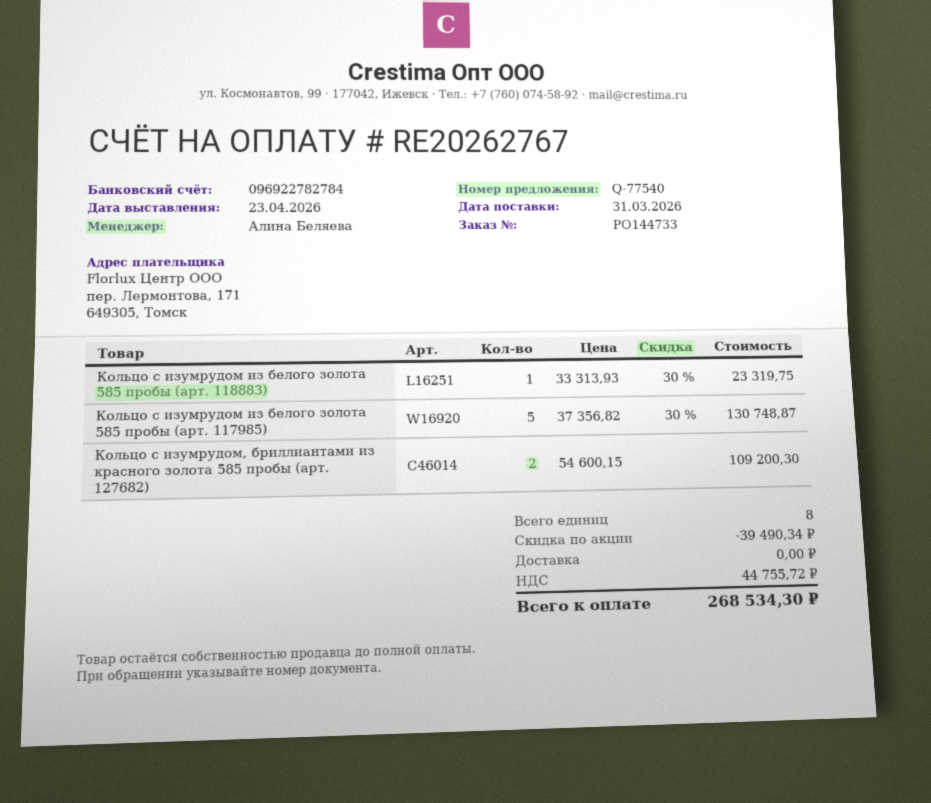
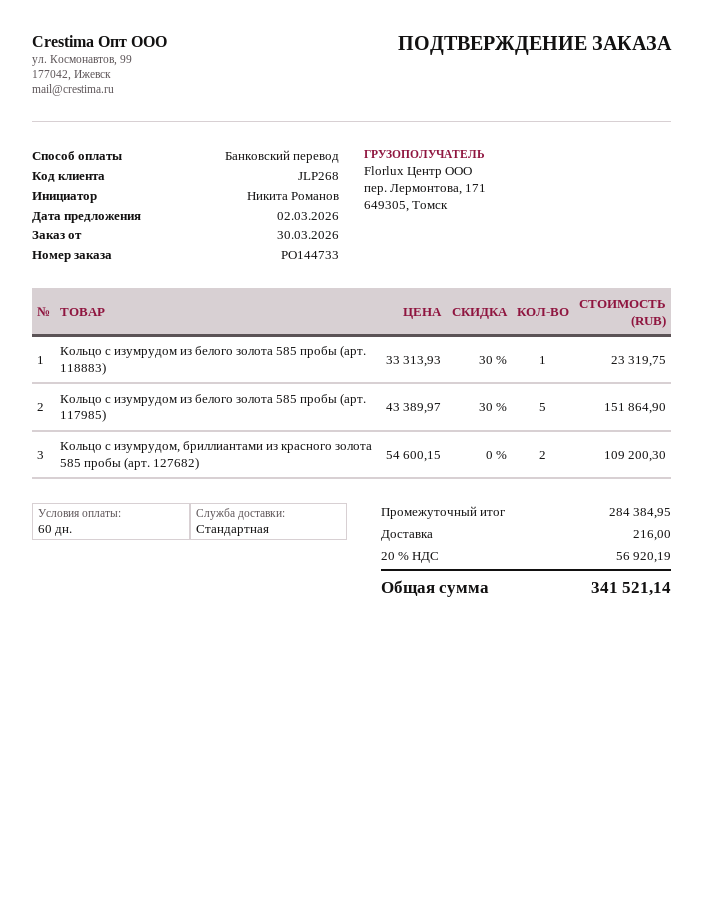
Кольцо с изумрудом из белого золота 585 пробы (арт. 117985): 5 x 37356.82 - 30% = 130748.87 -> 5 x 43389.97 - 30% = 151864.90
discount: 39490.34 -> none
shipping: 0.00 -> 216.00
tax: 44755.72 -> 56920.19
total: 268534.30 -> 341521.14

